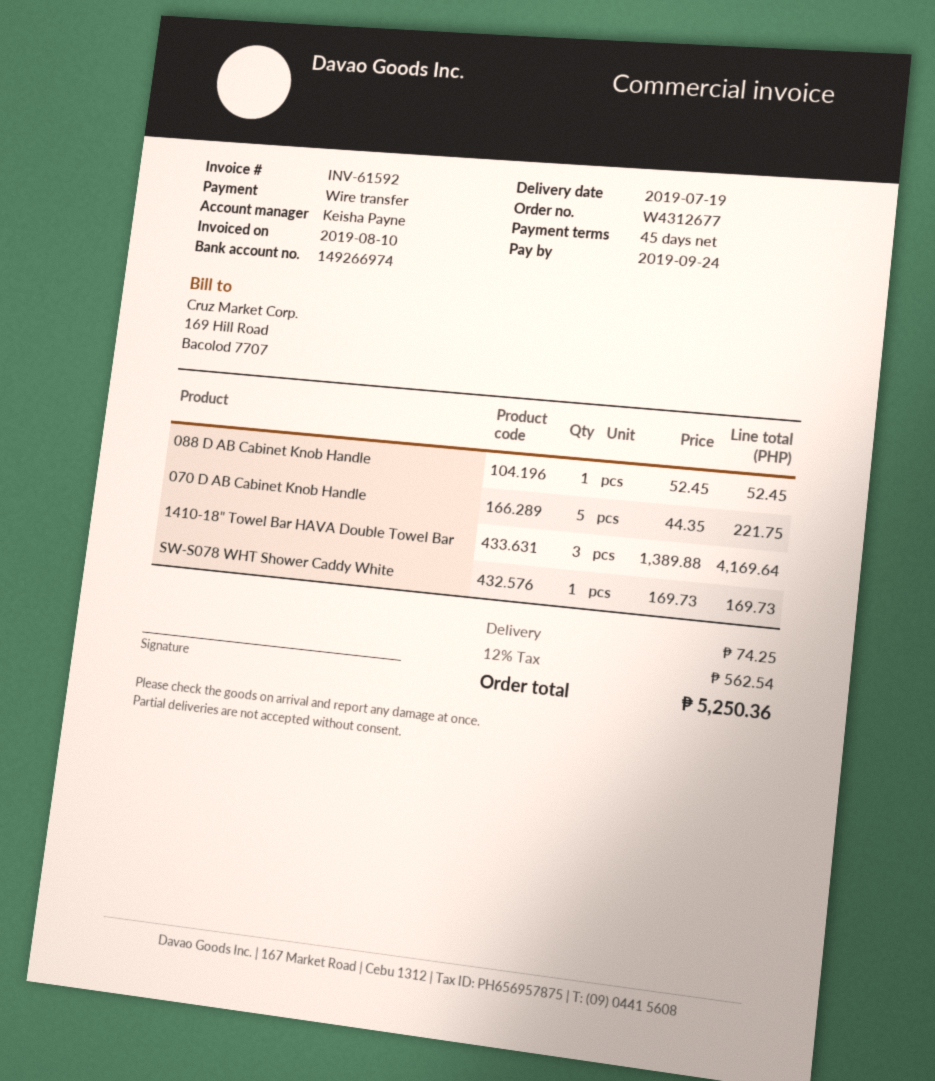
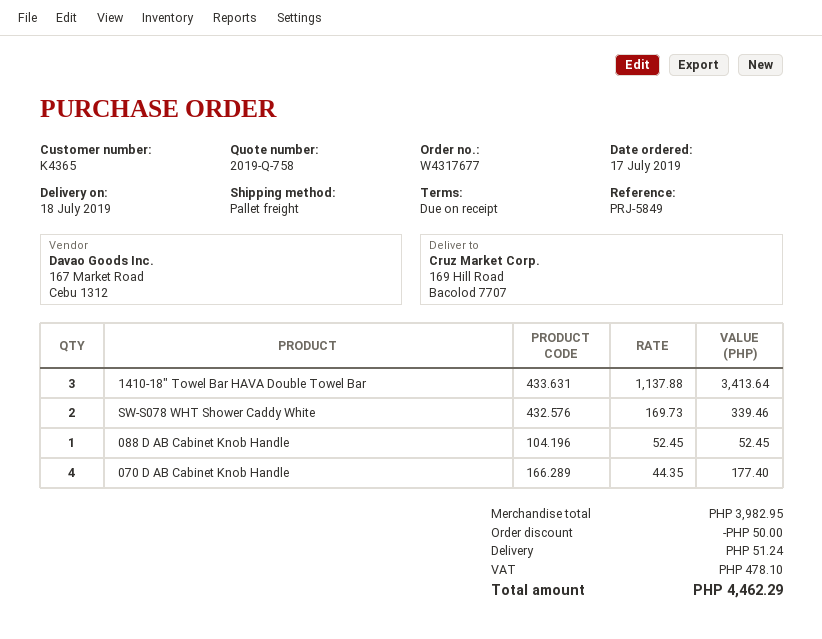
order number: W4312677 -> W4317677
delivery date: 2019-07-19 -> 2019-07-18
payment terms: 45 days -> on receipt
070 D AB Cabinet Knob Handle: 5 x 44.35 = 221.75 -> 4 x 44.35 = 177.40
1410-18" Towel Bar HAVA Double Towel Bar: 3 x 1389.88 = 4169.64 -> 3 x 1137.88 = 3413.64
SW-S078 WHT Shower Caddy White: 1 x 169.73 = 169.73 -> 2 x 169.73 = 339.46
discount: none -> 50.00
shipping: 74.25 -> 51.24
tax: 562.54 -> 478.10
total: 5250.36 -> 4462.29

